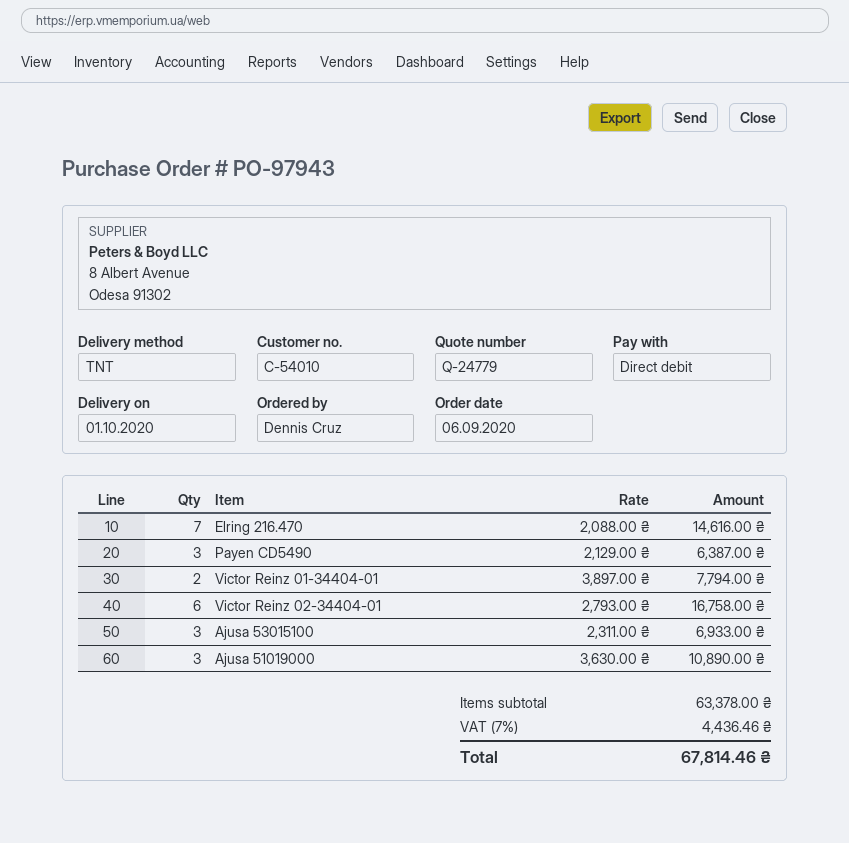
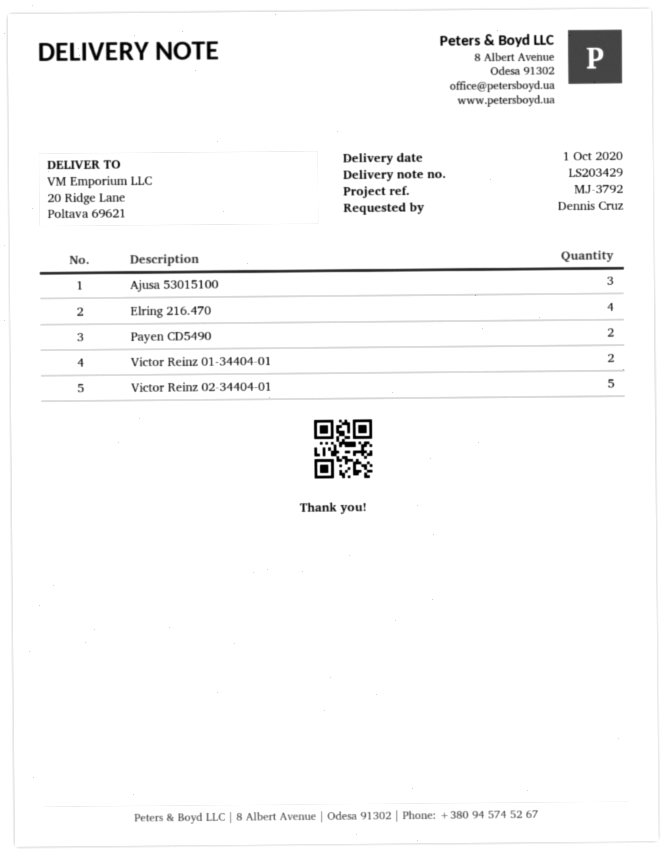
Elring 216.470: 7 -> 4
Payen CD5490: 3 -> 2
Victor Reinz 02-34404-01: 6 -> 5
Ajusa 51019000: 3 -> none

